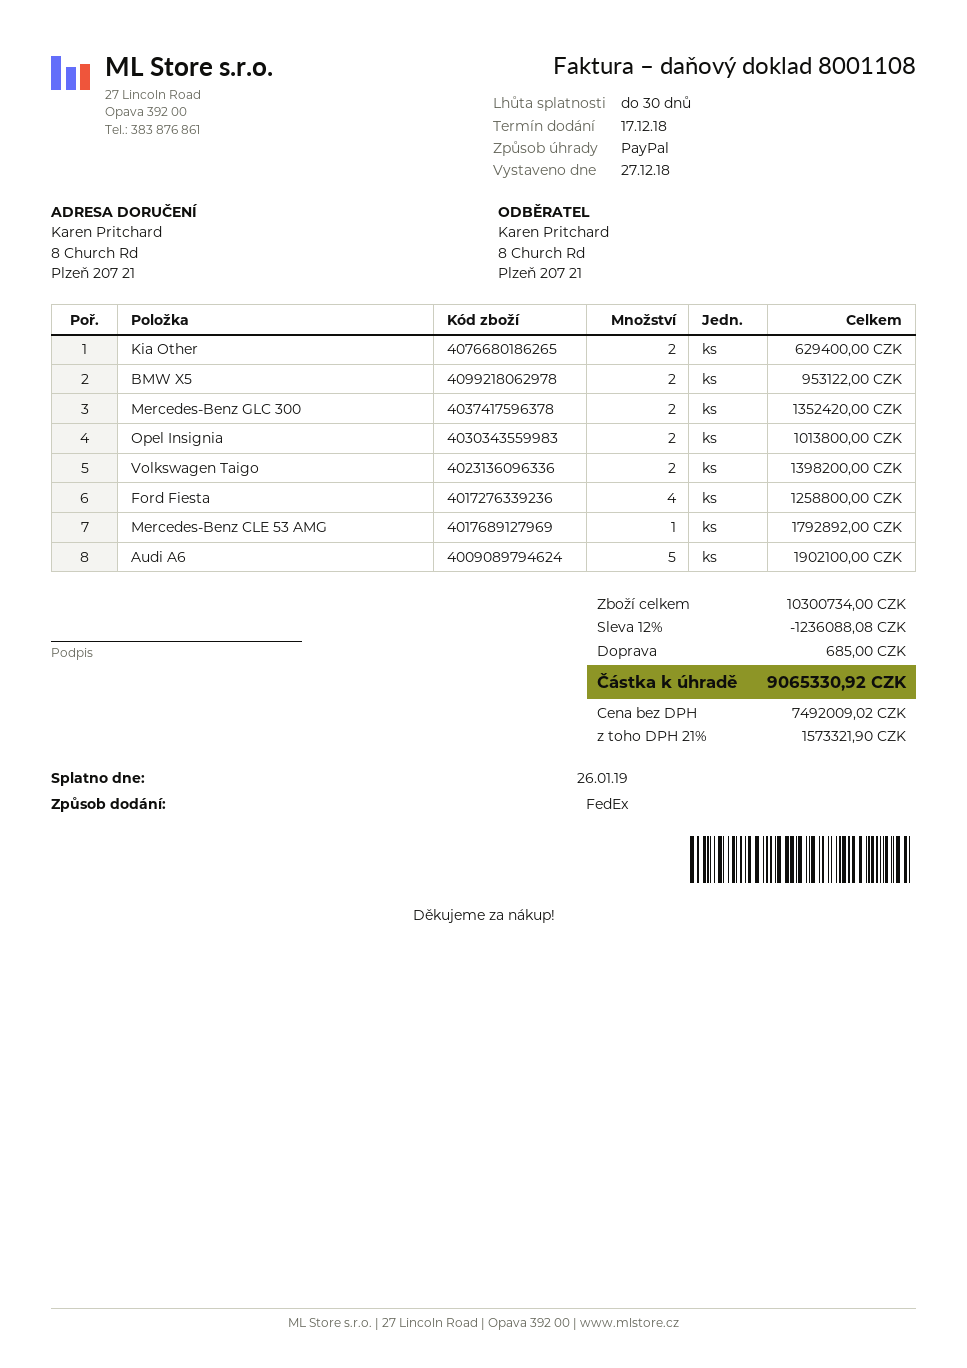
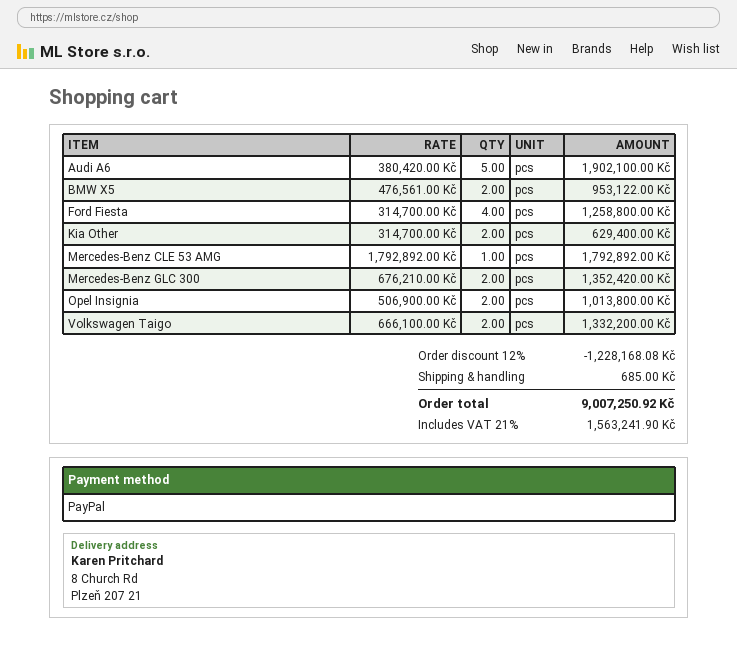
Volkswagen Taigo: 2 for 1398200.00 -> 2 for 1332200.00
discount: 12% = 1236088.08 -> 12% = 1228168.08
tax: 21% = 1573321.90 -> 21% = 1563241.90
total: 9065330.92 -> 9007250.92

